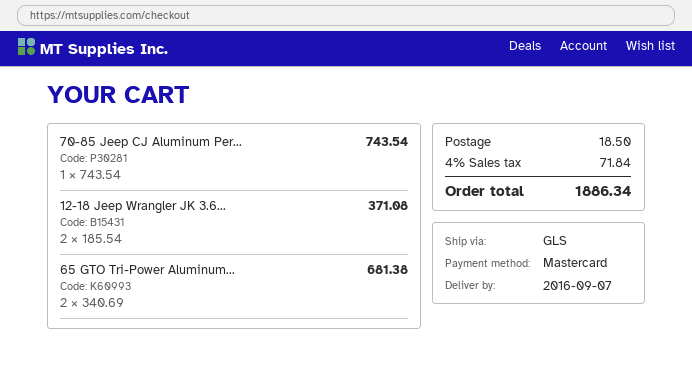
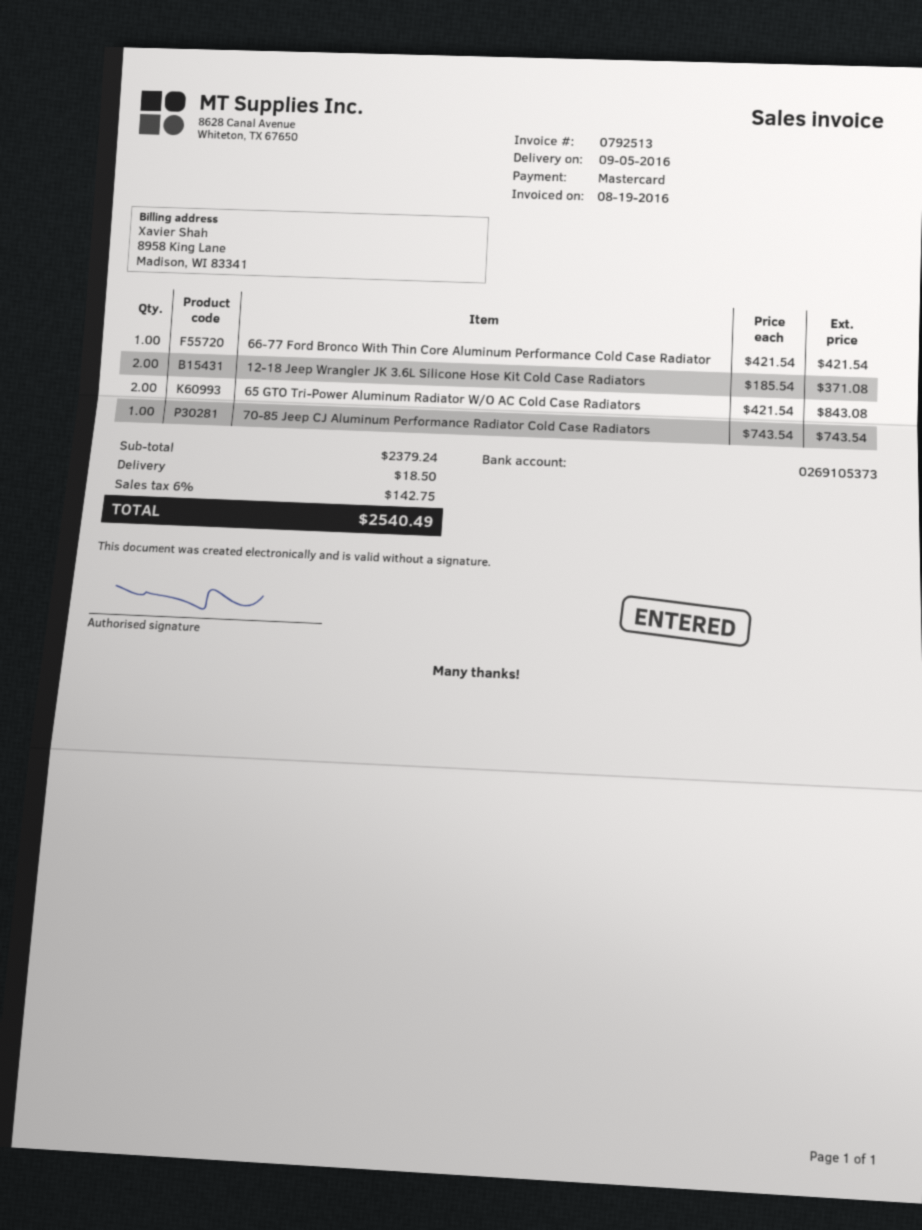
delivery date: 2016-09-07 -> 2016-09-05
65 GTO Tri-Power Aluminum...: 2 x 340.69 = 681.38 -> 2 x 421.54 = 843.08
66-77 Ford Bronco With Thin Core Aluminum Performance Cold Case Radiator: none -> 1 x 421.54 = 421.54
tax: 4% = 71.84 -> 6% = 142.75
total: 1886.34 -> 2540.49

